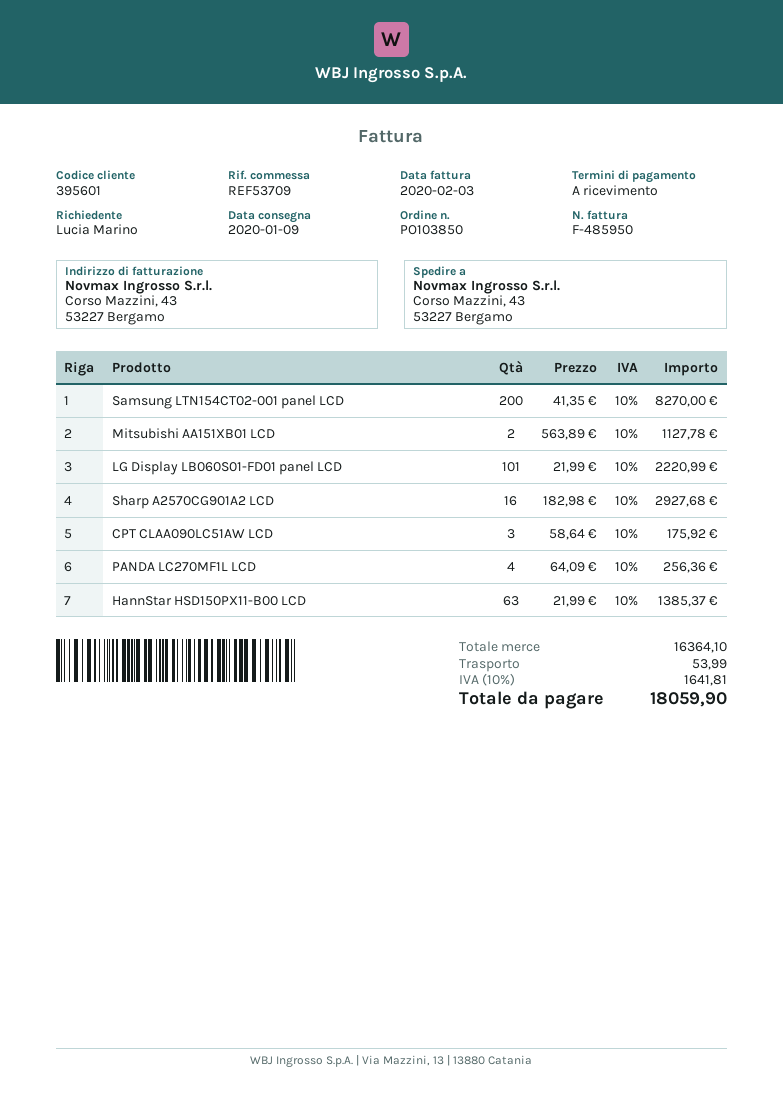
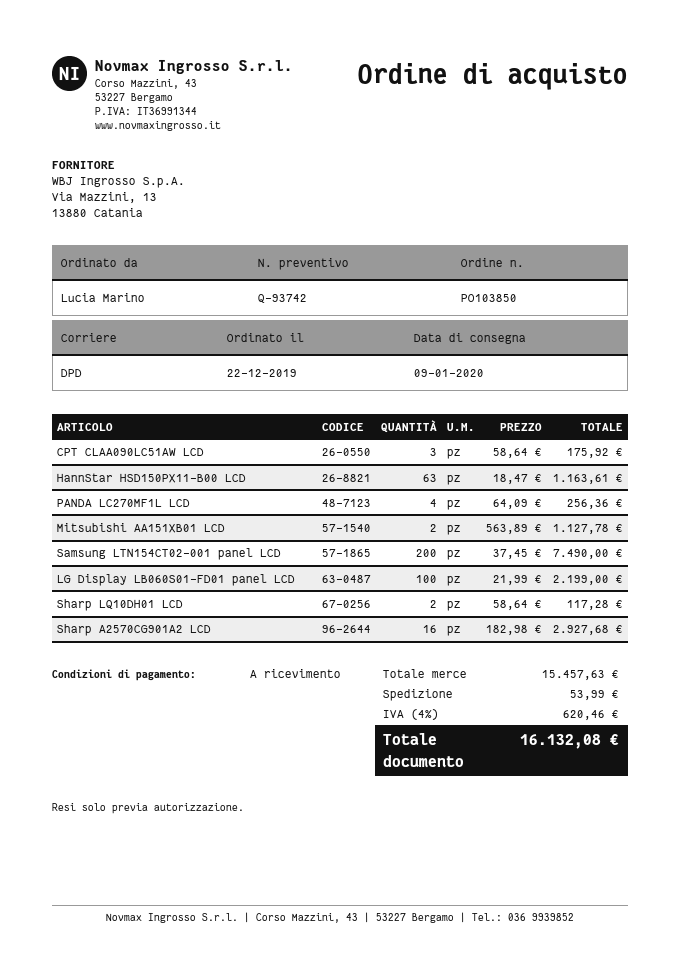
Samsung LTN154CT02-001 panel LCD: 200 x 41.35 = 8270.00 -> 200 x 37.45 = 7490.00
LG Display LB060S01-FD01 panel LCD: 101 x 21.99 = 2220.99 -> 100 x 21.99 = 2199.00
HannStar HSD150PX11-B00 LCD: 63 x 21.99 = 1385.37 -> 63 x 18.47 = 1163.61
Sharp LQ10DH01 LCD: none -> 2 x 58.64 = 117.28
subtotal: 16364.10 -> 15457.63
tax: 10% = 1641.81 -> 4% = 620.46
total: 18059.90 -> 16132.08

